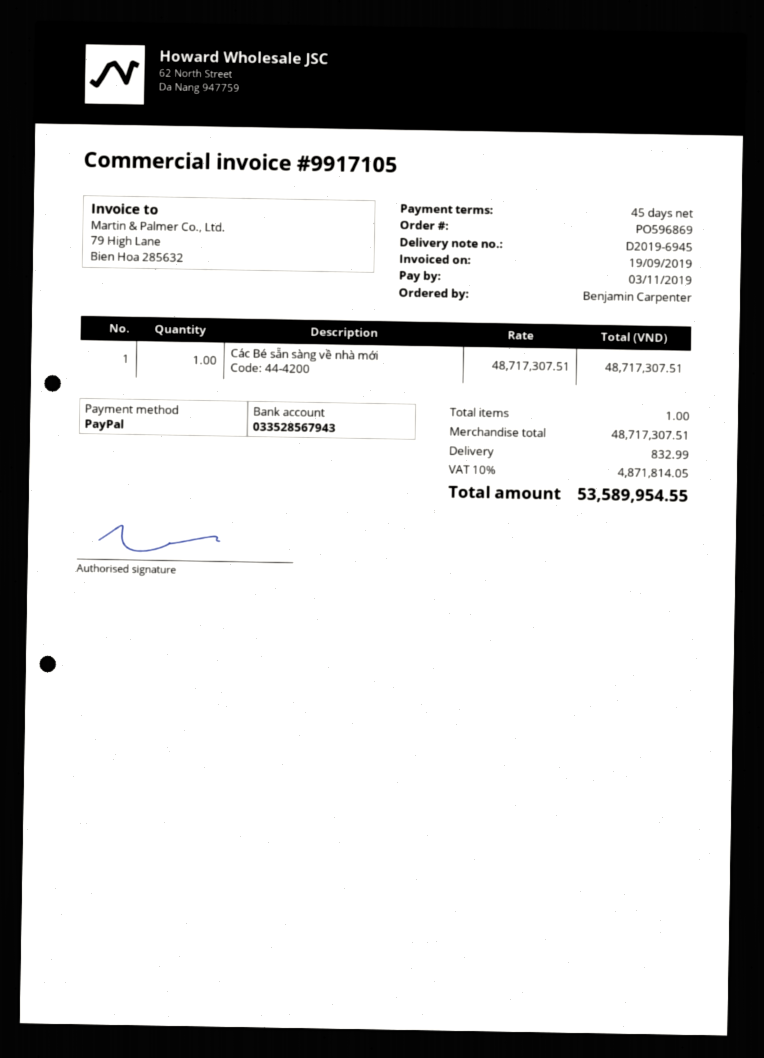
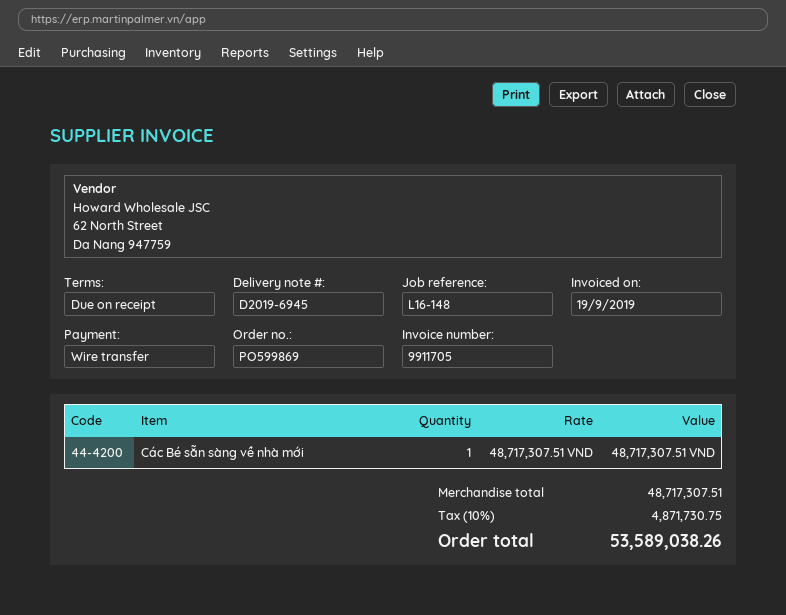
order number: PO596869 -> PO599869
invoice number: 9917105 -> 9911705
payment terms: 45 days -> on receipt
payment method: PayPal -> bank transfer
shipping: 832.99 -> none
tax: 10% = 4871814.05 -> 10% = 4871730.75
total: 53589954.55 -> 53589038.26

